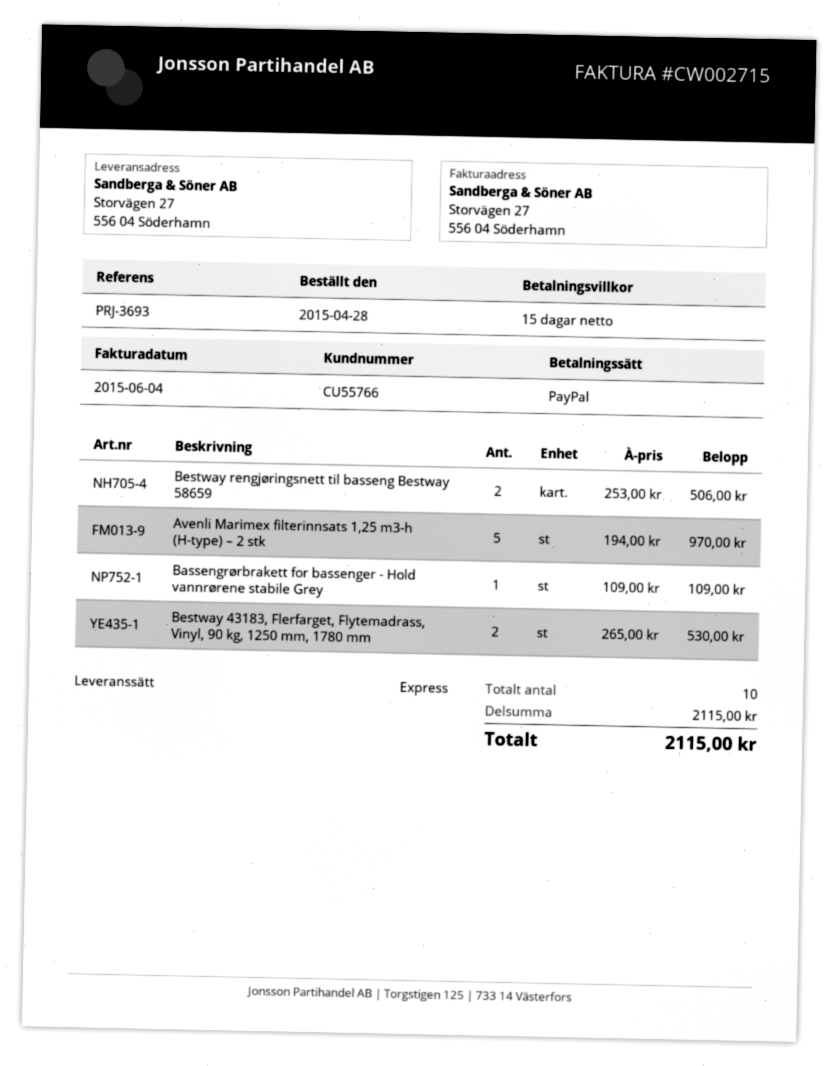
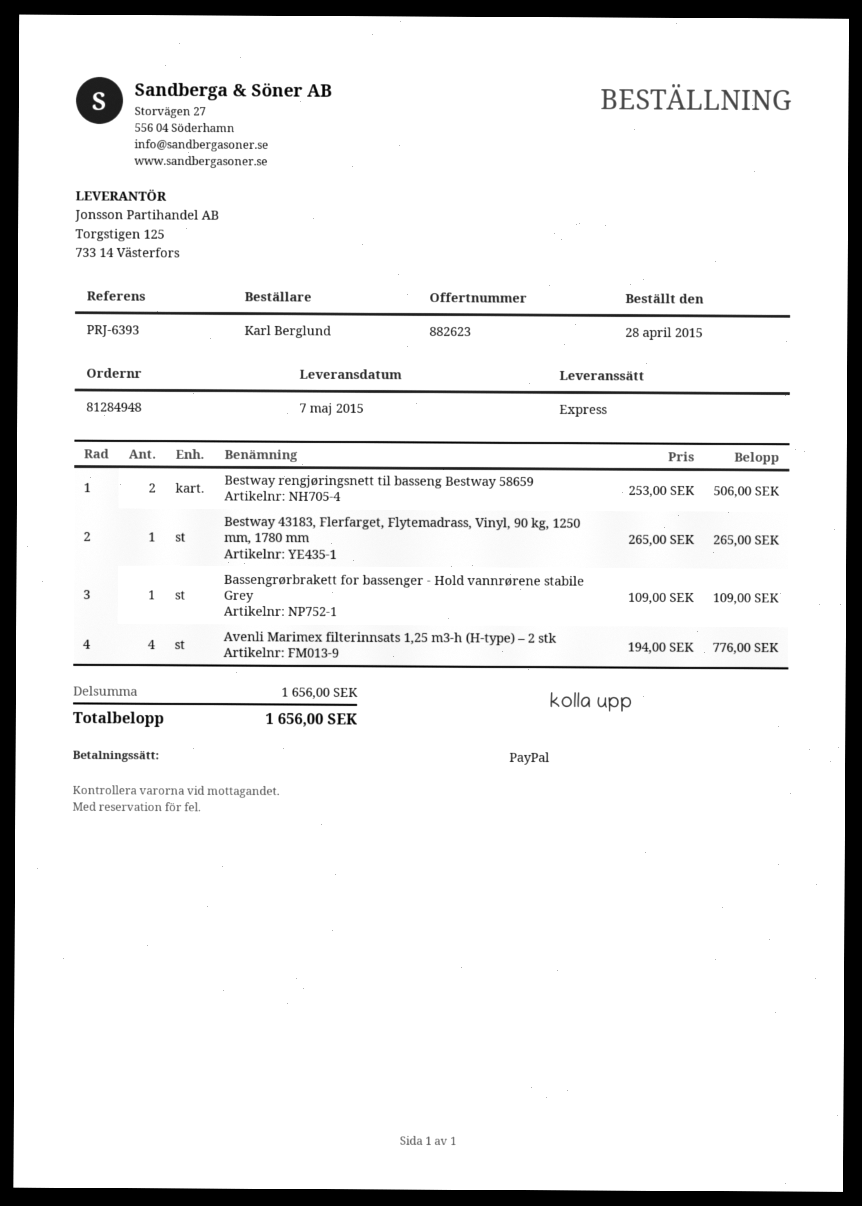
reference: PRJ-3693 -> PRJ-6393
Avenli Marimex filterinnsats 1,25 m3-h (H-type) – 2 stk: 5 x 194.00 = 970.00 -> 4 x 194.00 = 776.00
Bestway 43183, Flerfarget, Flytemadrass, Vinyl, 90 kg, 1250 mm, 1780 mm: 2 x 265.00 = 530.00 -> 1 x 265.00 = 265.00
subtotal: 2115.00 -> 1656.00
total: 2115.00 -> 1656.00

